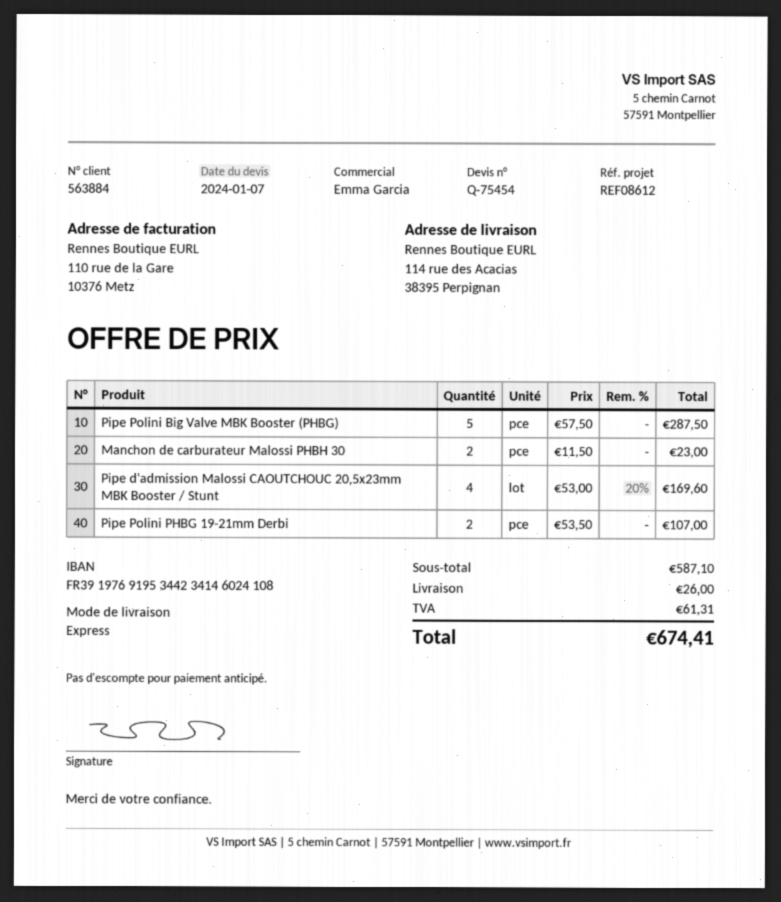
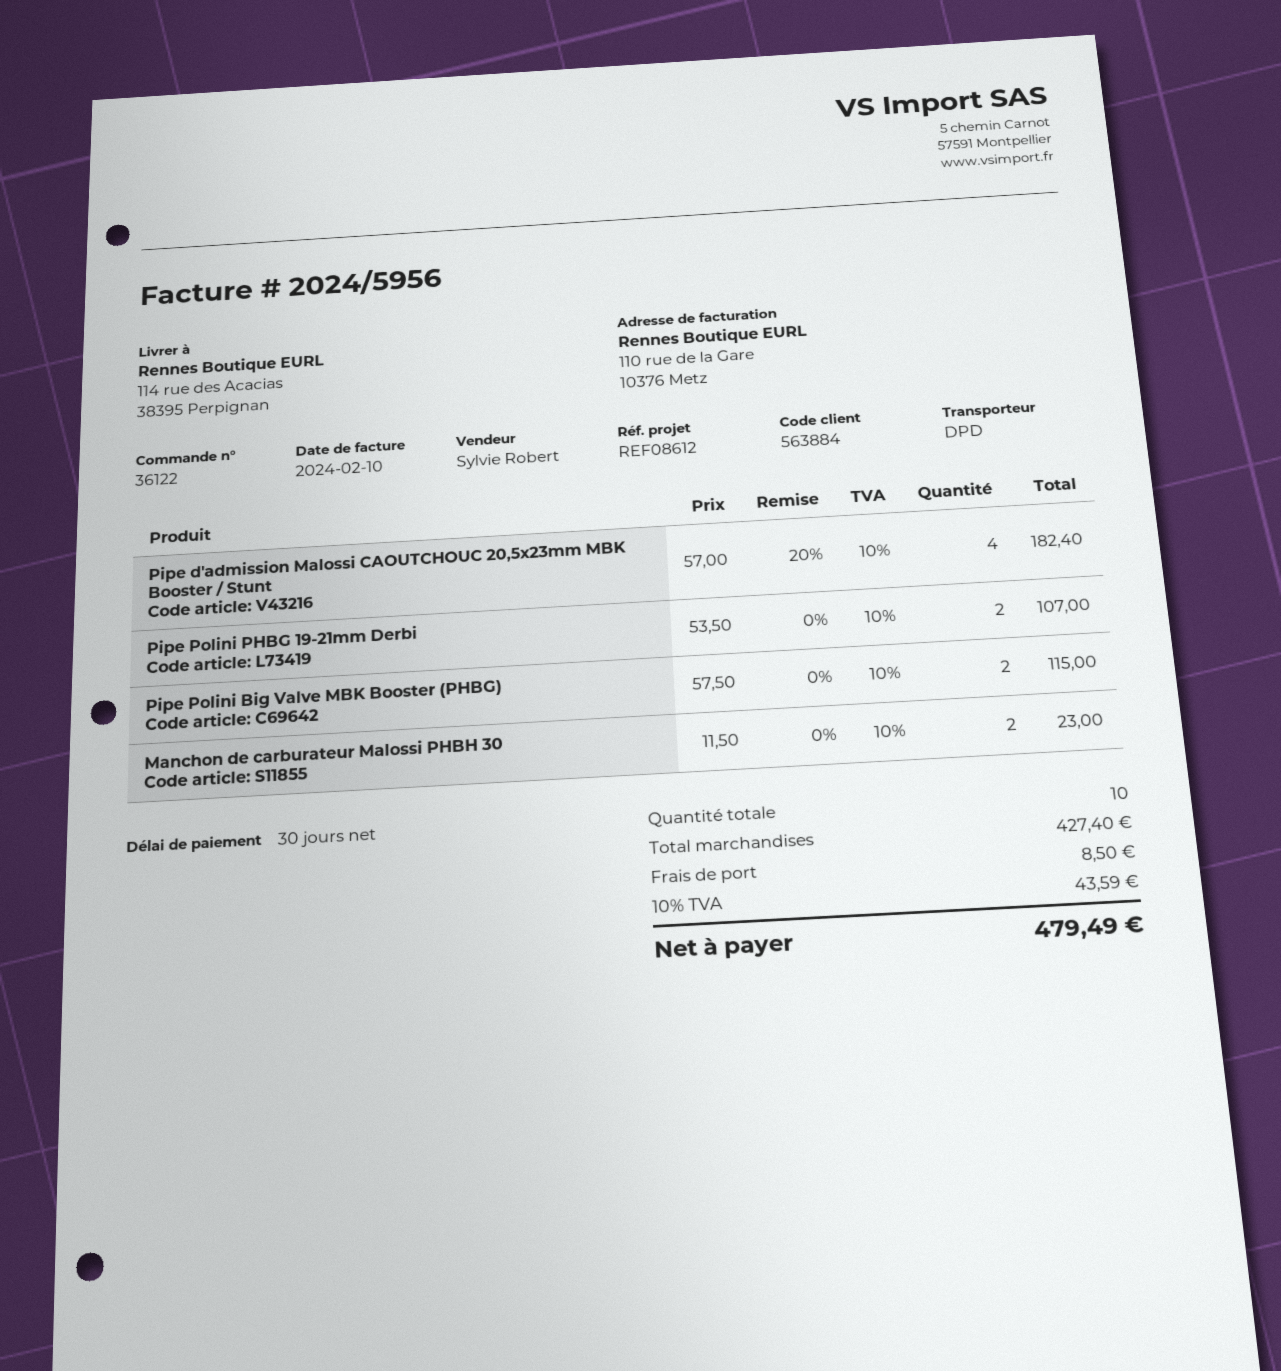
sales rep: Emma Garcia -> Sylvie Robert
shipping method: express -> DPD
Pipe Polini Big Valve MBK Booster (PHBG): 5 x 57.50 = 287.50 -> 2 x 57.50 = 115.00
Pipe d'admission Malossi CAOUTCHOUC 20,5x23mm MBK Booster / Stunt: 4 x 53.00 - 20% = 169.60 -> 4 x 57.00 - 20% = 182.40
subtotal: 587.10 -> 427.40
shipping: 26.00 -> 8.50
tax: 61.31 -> 43.59
total: 674.41 -> 479.49

